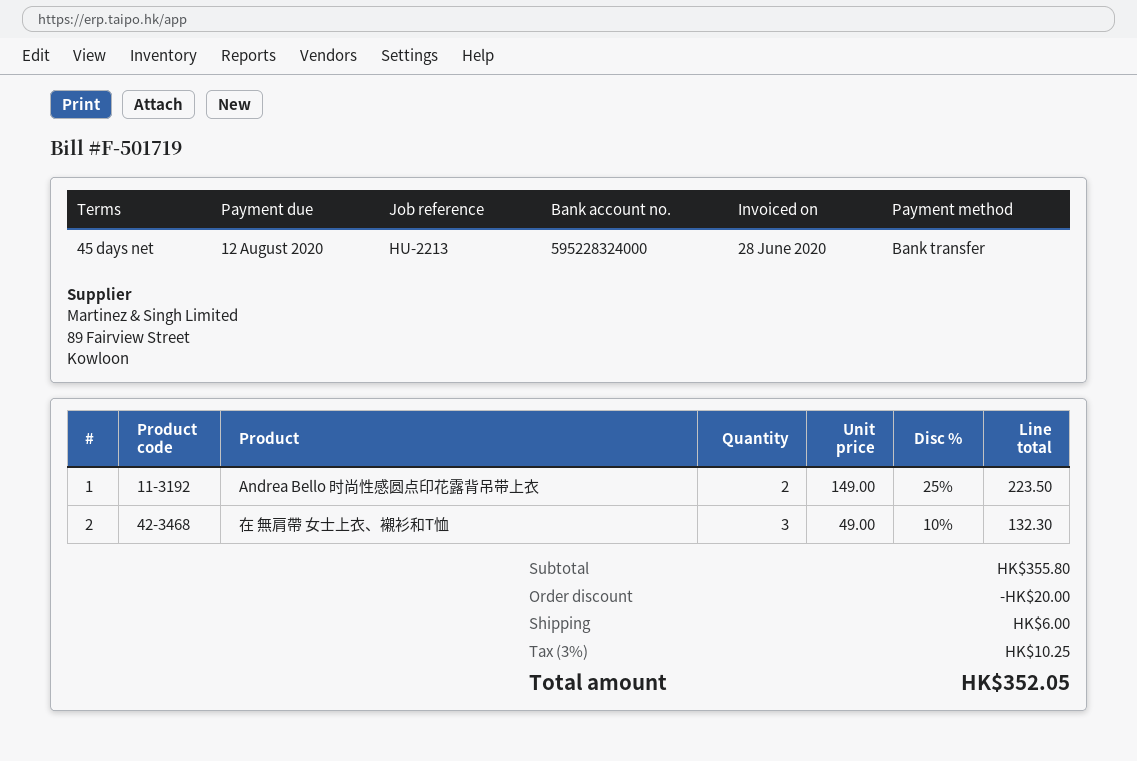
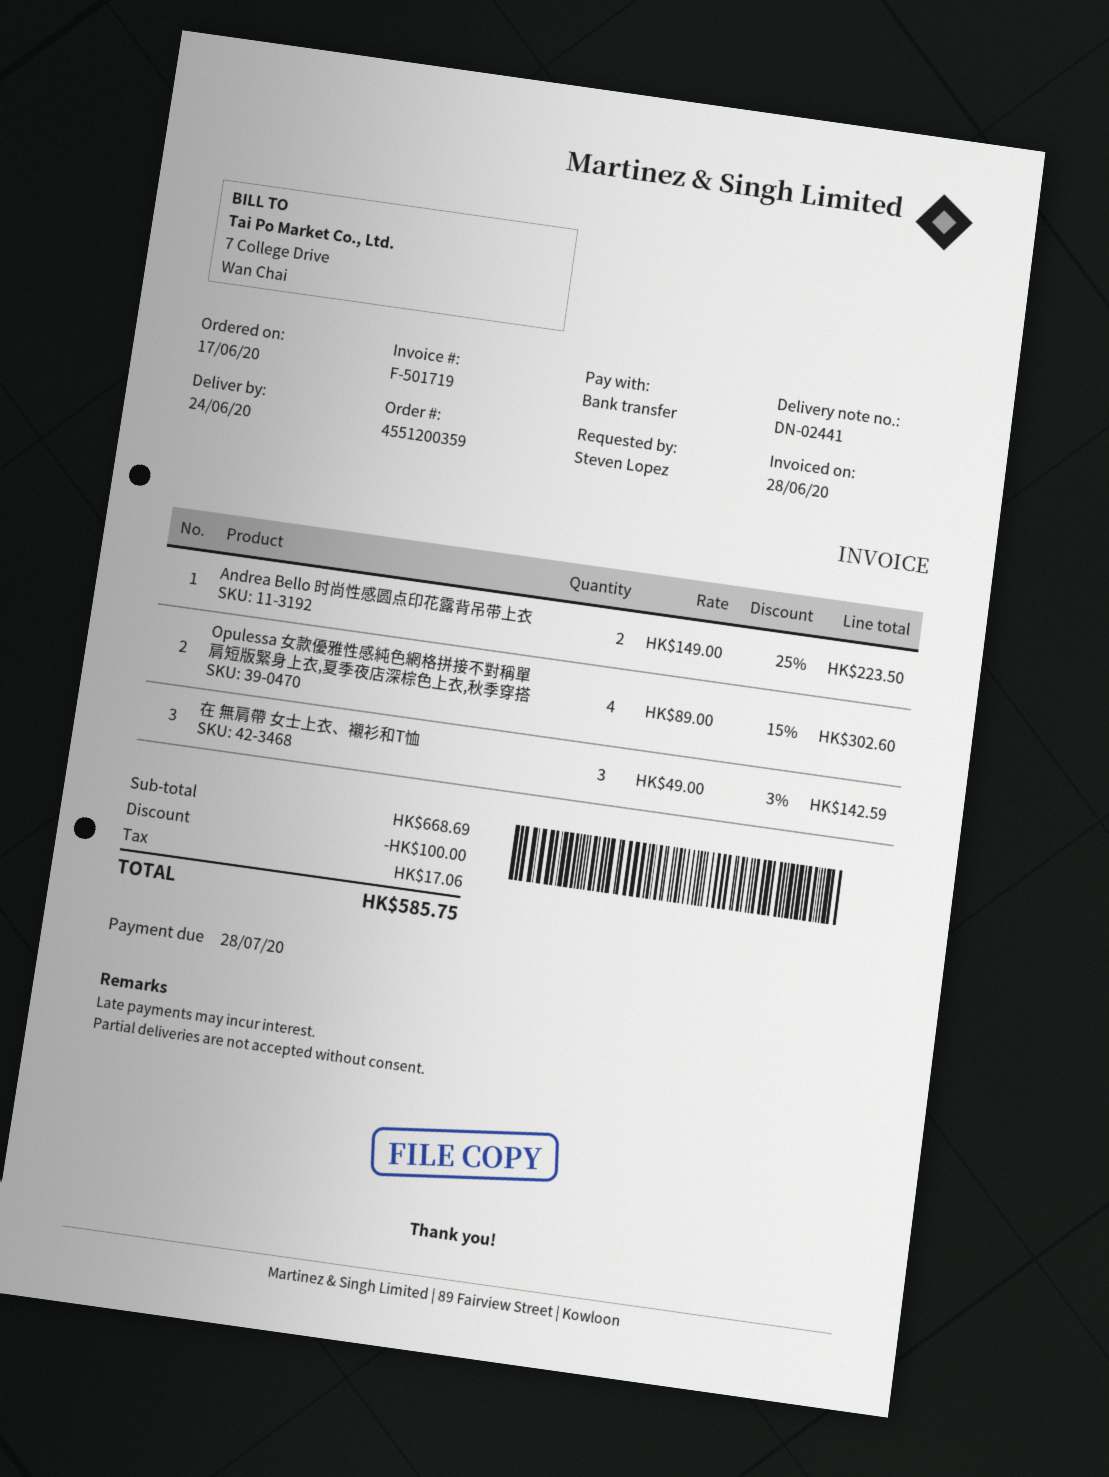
due date: 2020-08-12 -> 2020-07-28
在 無肩帶 女士上衣、襯衫和T恤: 3 x 49.00 - 10% = 132.30 -> 3 x 49.00 - 3% = 142.59
Opulessa 女款優雅性感純色網格拼接不對稱單肩短版緊身上衣,夏季夜店深棕色上衣,秋季穿搭: none -> 4 x 89.00 - 15% = 302.60
subtotal: 355.80 -> 668.69
discount: 20.00 -> 100.00
shipping: 6.00 -> none
tax: 10.25 -> 17.06
total: 352.05 -> 585.75

